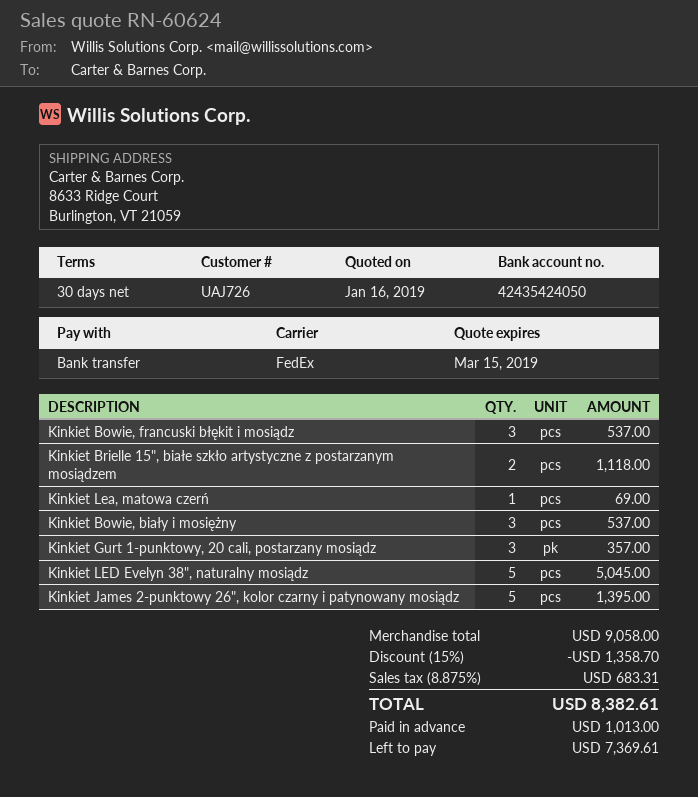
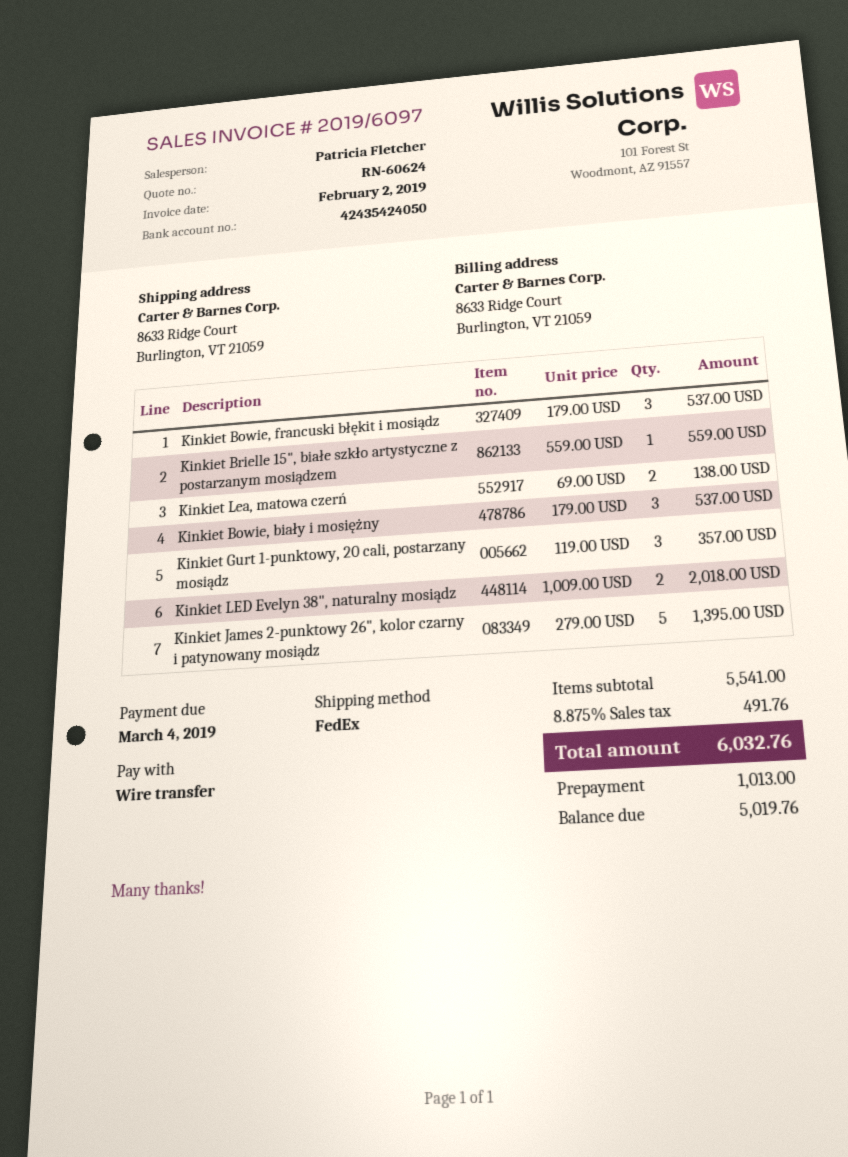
Kinkiet Brielle 15", białe szkło artystyczne z postarzanym mosiądzem: 2 for 1118.00 -> 1 for 559.00
Kinkiet Lea, matowa czerń: 1 for 69.00 -> 2 for 138.00
Kinkiet LED Evelyn 38", naturalny mosiądz: 5 for 5045.00 -> 2 for 2018.00
subtotal: 9058.00 -> 5541.00
discount: 15% = 1358.70 -> none
tax: 8.875% = 683.31 -> 8.875% = 491.76
total: 8382.61 -> 6032.76
balance: 7369.61 -> 5019.76

